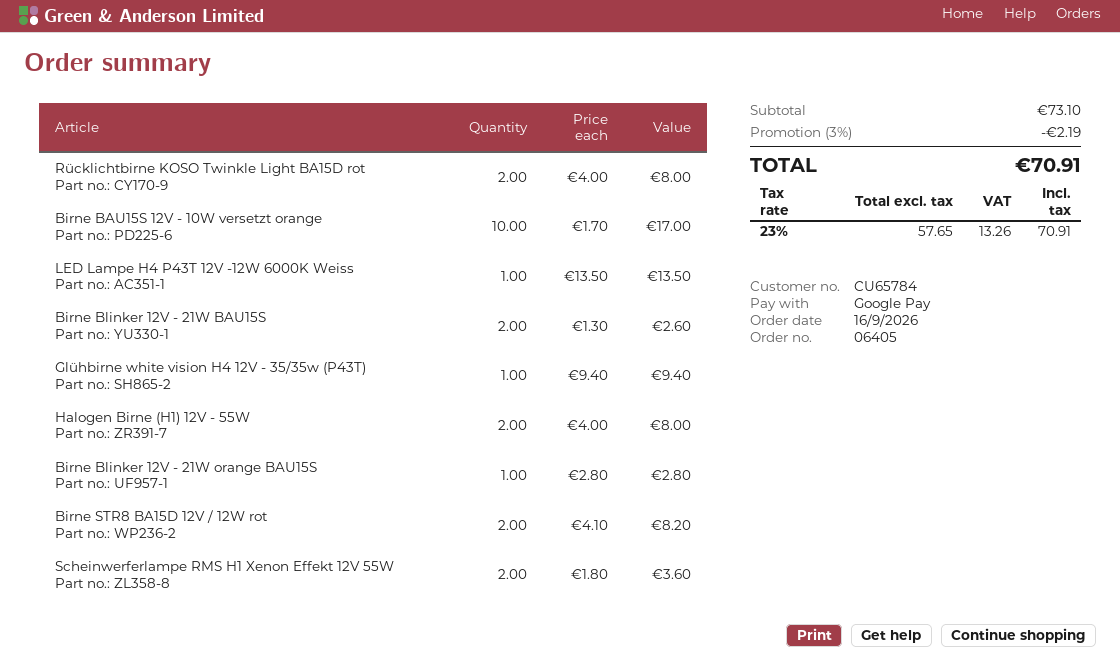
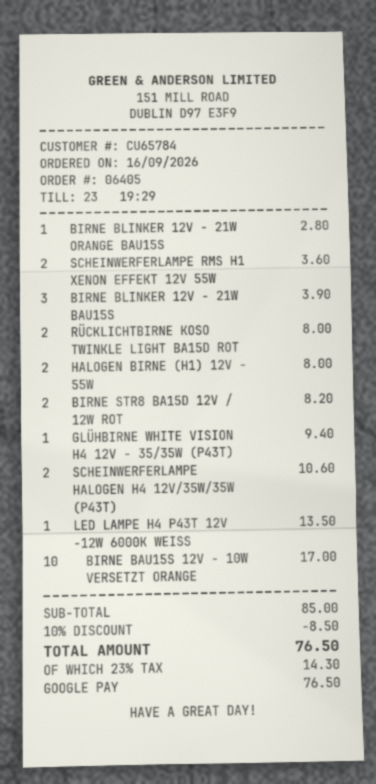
Birne Blinker 12V - 21W BAU15S: 2 for 2.60 -> 3 for 3.90
SCHEINWERFERLAMPE HALOGEN H4 12V/35W/35W (P43T): none -> 2 for 10.60
subtotal: 73.10 -> 85.00
discount: 3% = 2.19 -> 10% = 8.50
tax: 23% = 13.26 -> 23% = 14.30
total: 70.91 -> 76.50

